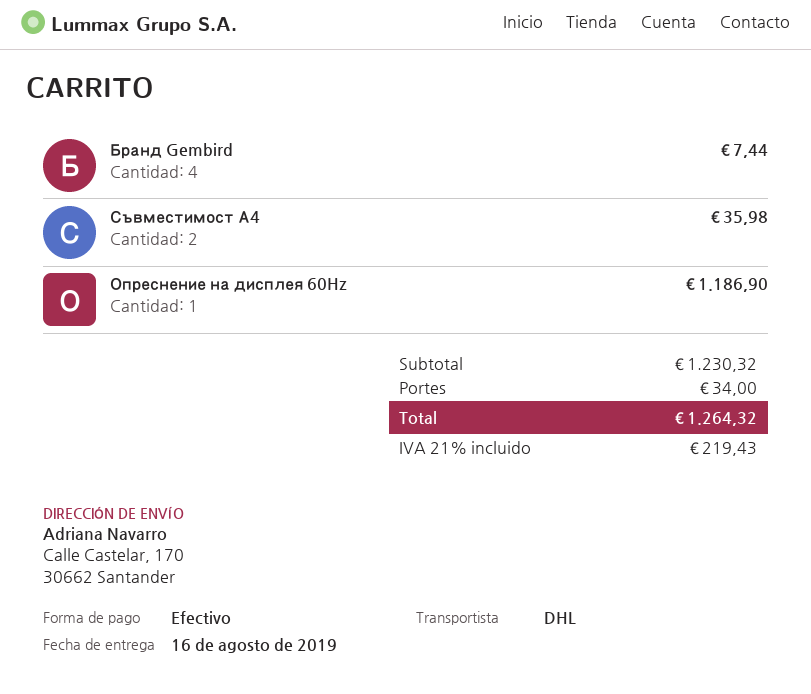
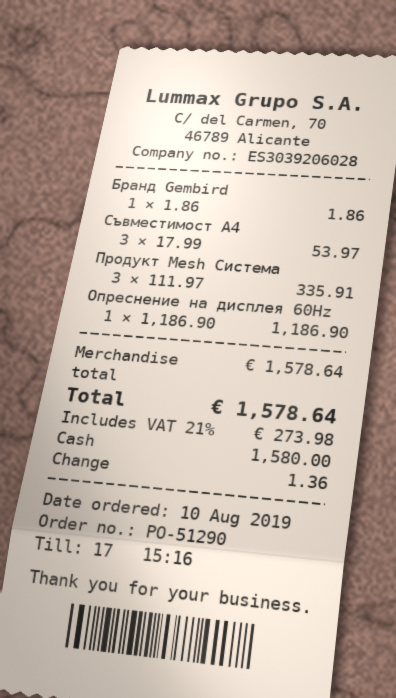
Бранд Gembird: 4 for 7.44 -> 1 for 1.86
Съвместимост А4: 2 for 35.98 -> 3 for 53.97
Продукт Mesh Система: none -> 3 for 335.91
subtotal: 1230.32 -> 1578.64
shipping: 34.00 -> none
tax: 21% = 219.43 -> 21% = 273.98
total: 1264.32 -> 1578.64

